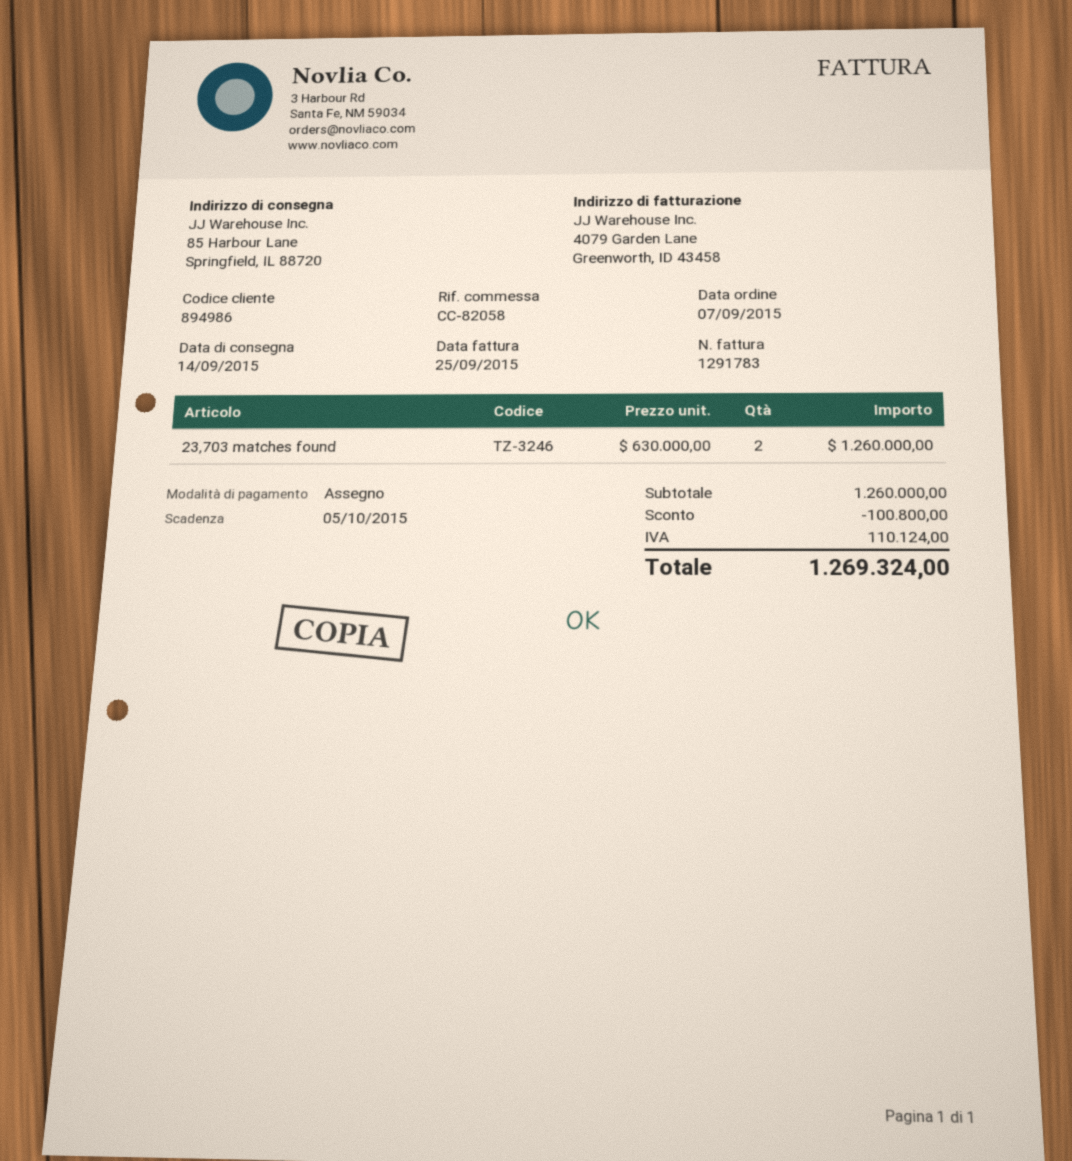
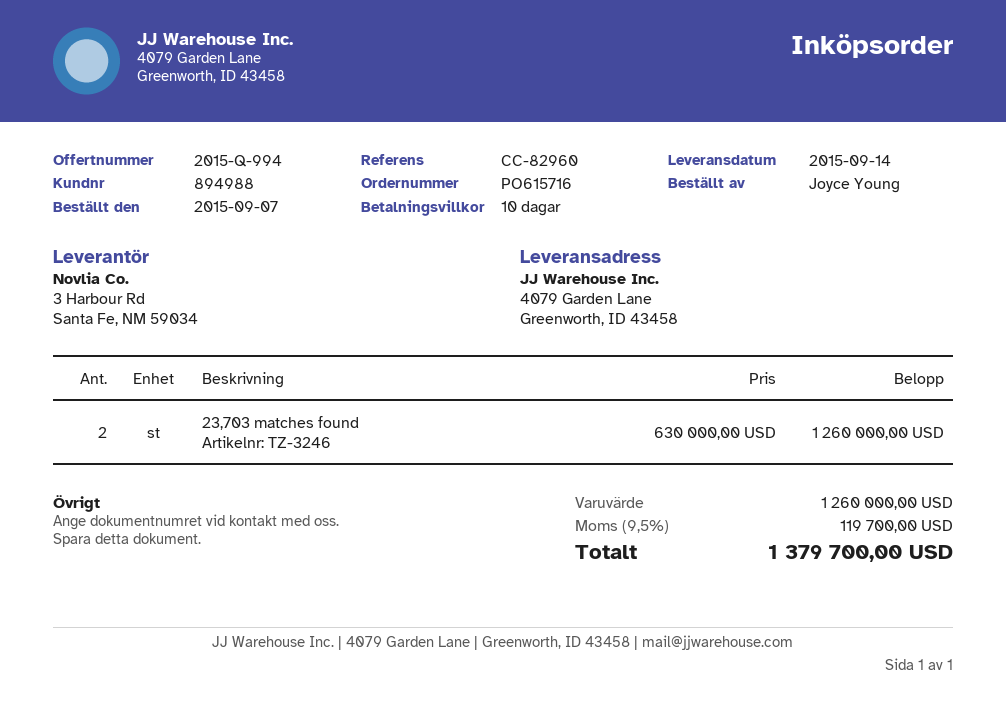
customer number: 894986 -> 894988
reference: CC-82058 -> CC-82960
ship to: 85 Harbour Lane, Springfield, IL 88720 -> 4079 Garden Lane, Greenworth, ID 43458
discount: 100800.00 -> none
tax: 110124.00 -> 119700.00
total: 1269324.00 -> 1379700.00

